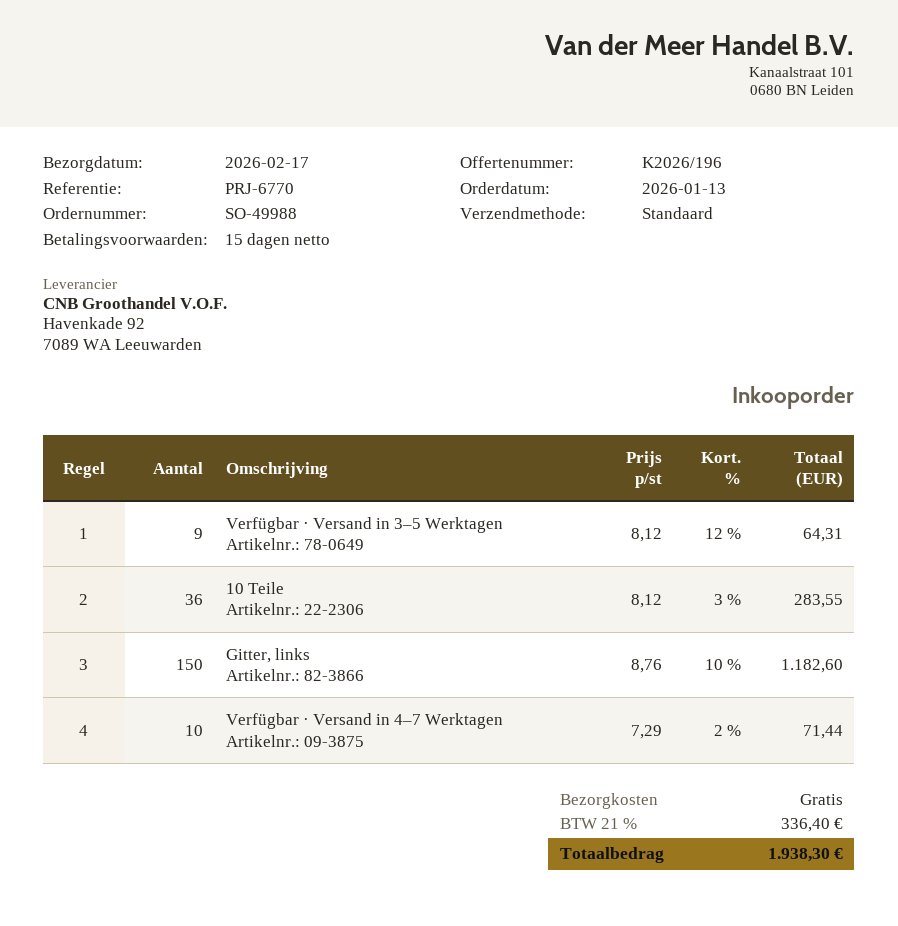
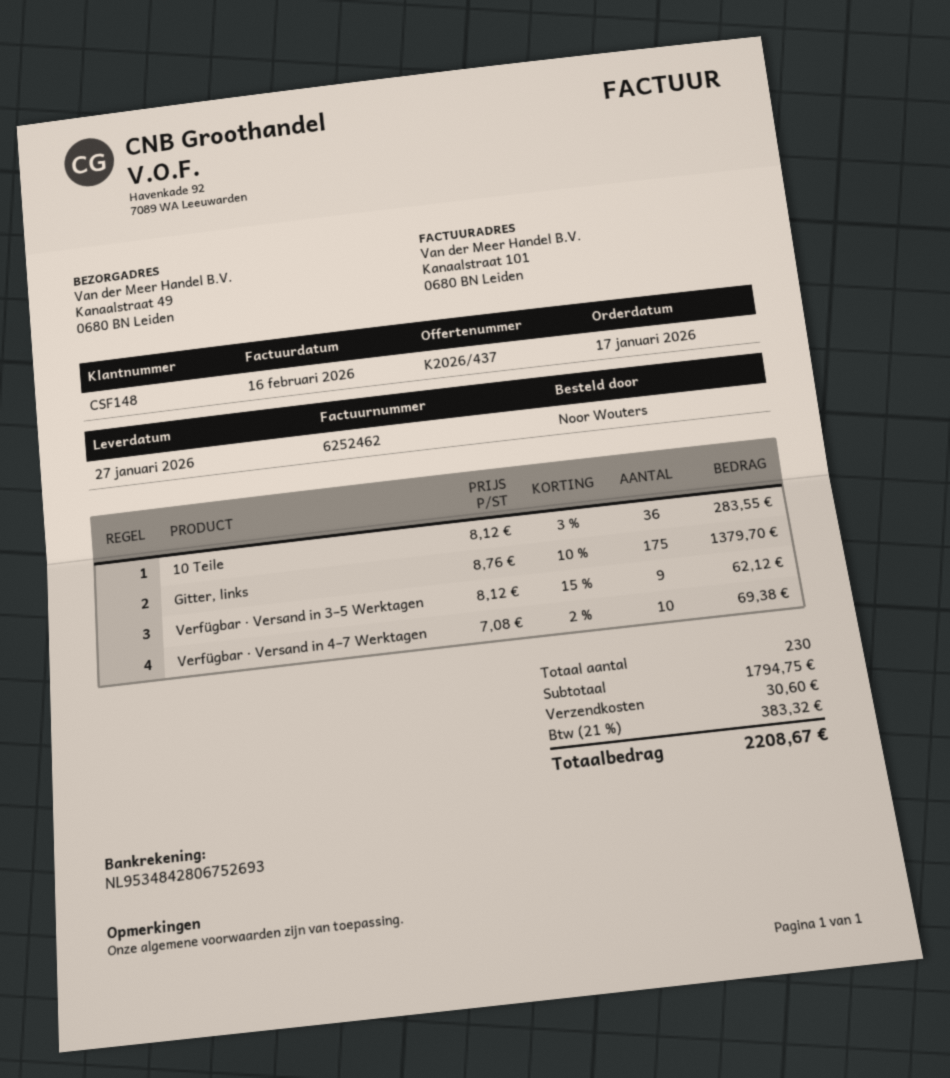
quote number: K2026/196 -> K2026/437
order date: 2026-01-13 -> 2026-01-17
delivery date: 2026-02-17 -> 2026-01-27
Verfügbar · Versand in 3–5 Werktagen: 9 x 8.12 - 12% = 64.31 -> 9 x 8.12 - 15% = 62.12
Gitter, links: 150 x 8.76 - 10% = 1182.60 -> 175 x 8.76 - 10% = 1379.70
Verfügbar · Versand in 4–7 Werktagen: 10 x 7.29 - 2% = 71.44 -> 10 x 7.08 - 2% = 69.38
shipping: 0.00 -> 30.60
tax: 21% = 336.40 -> 21% = 383.32
total: 1938.30 -> 2208.67

